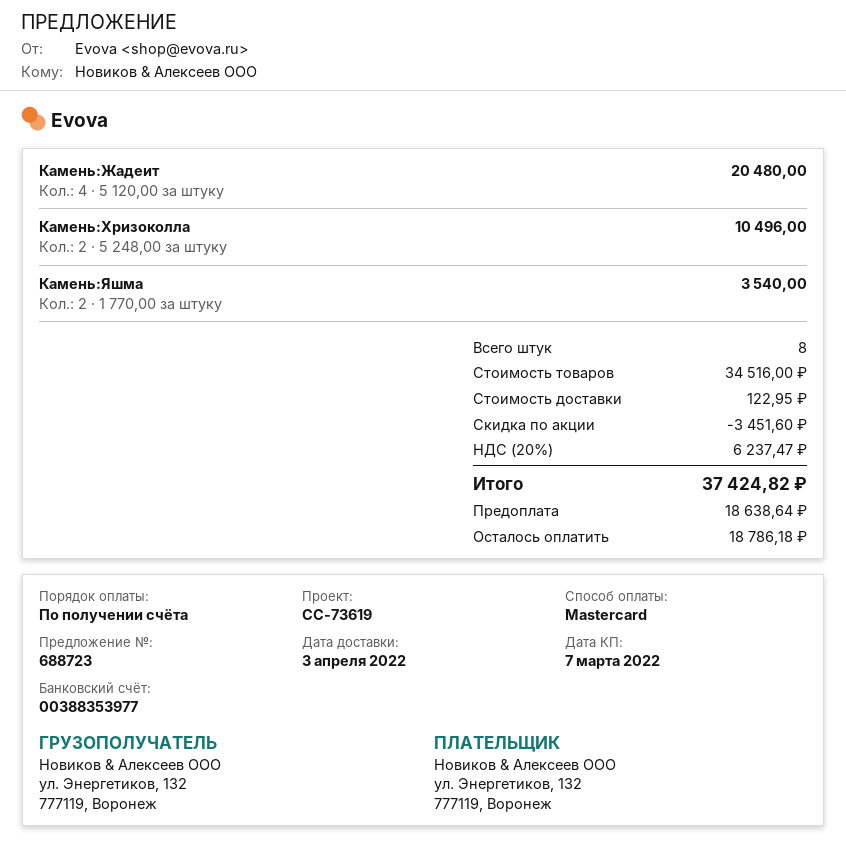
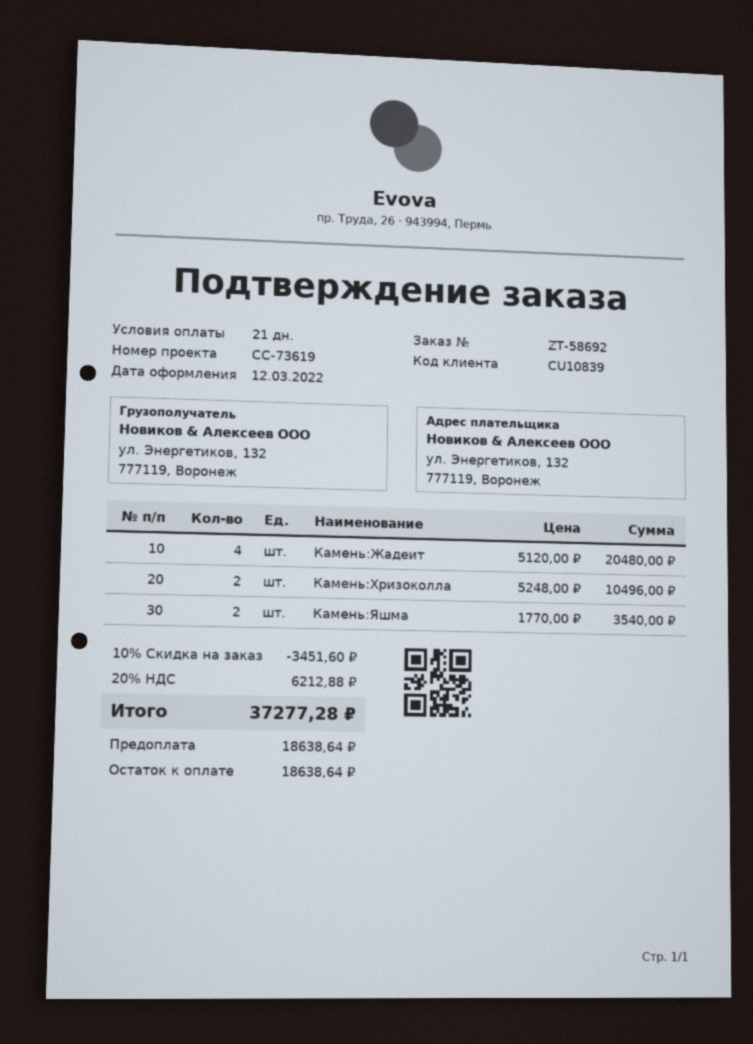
payment terms: on receipt -> 21 days
shipping: 122.95 -> none
tax: 20% = 6237.47 -> 20% = 6212.88
total: 37424.82 -> 37277.28
balance: 18786.18 -> 18638.64

